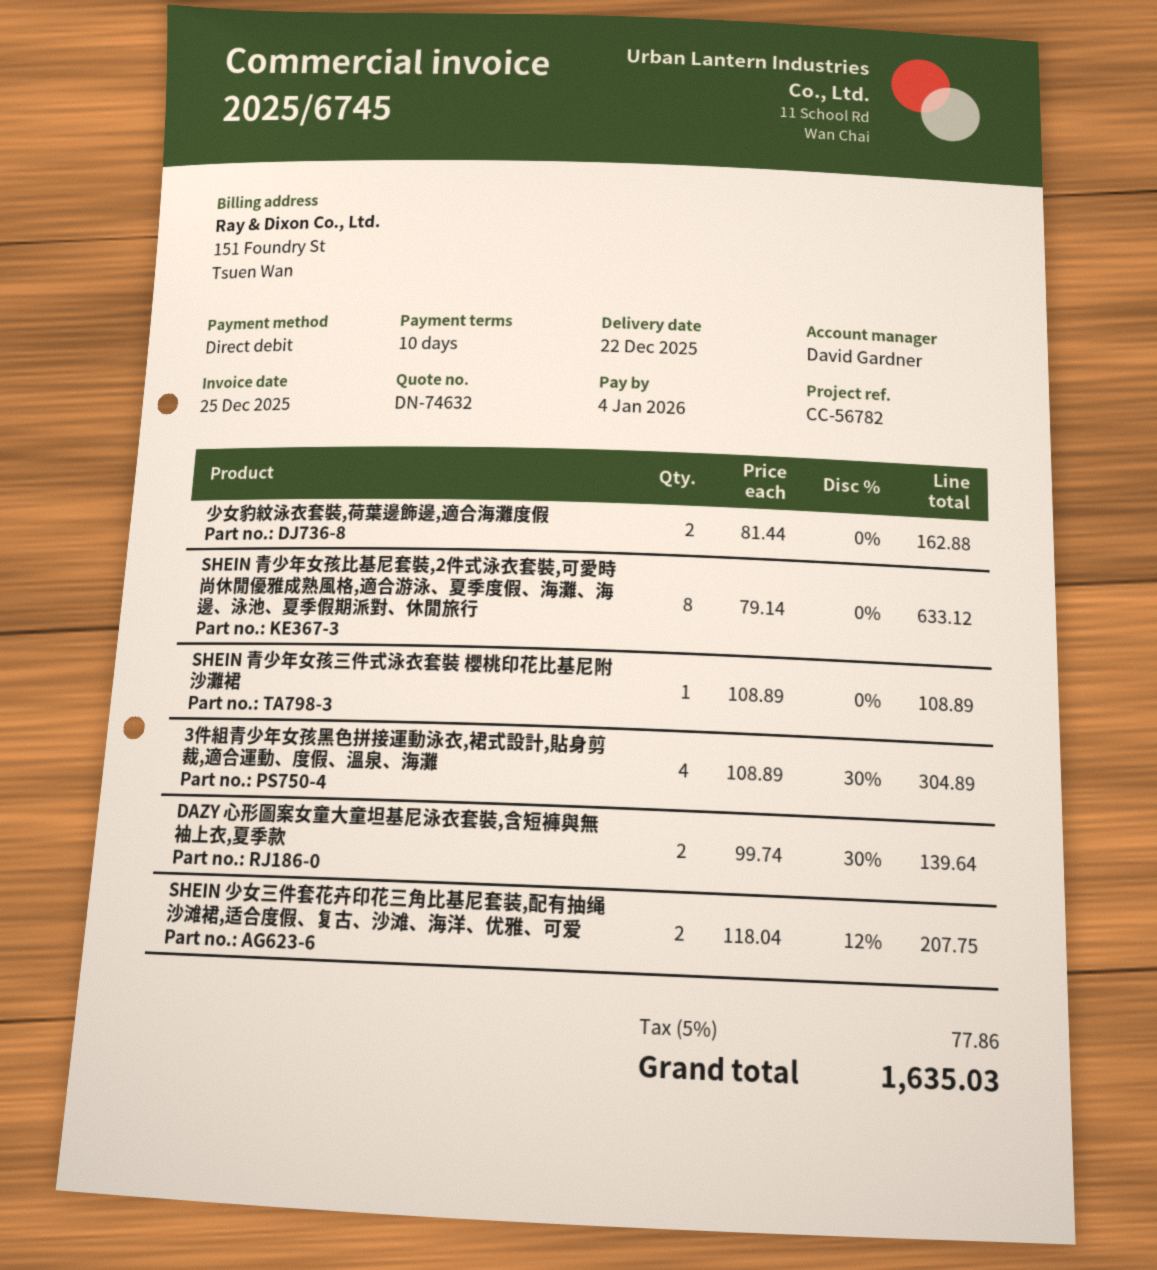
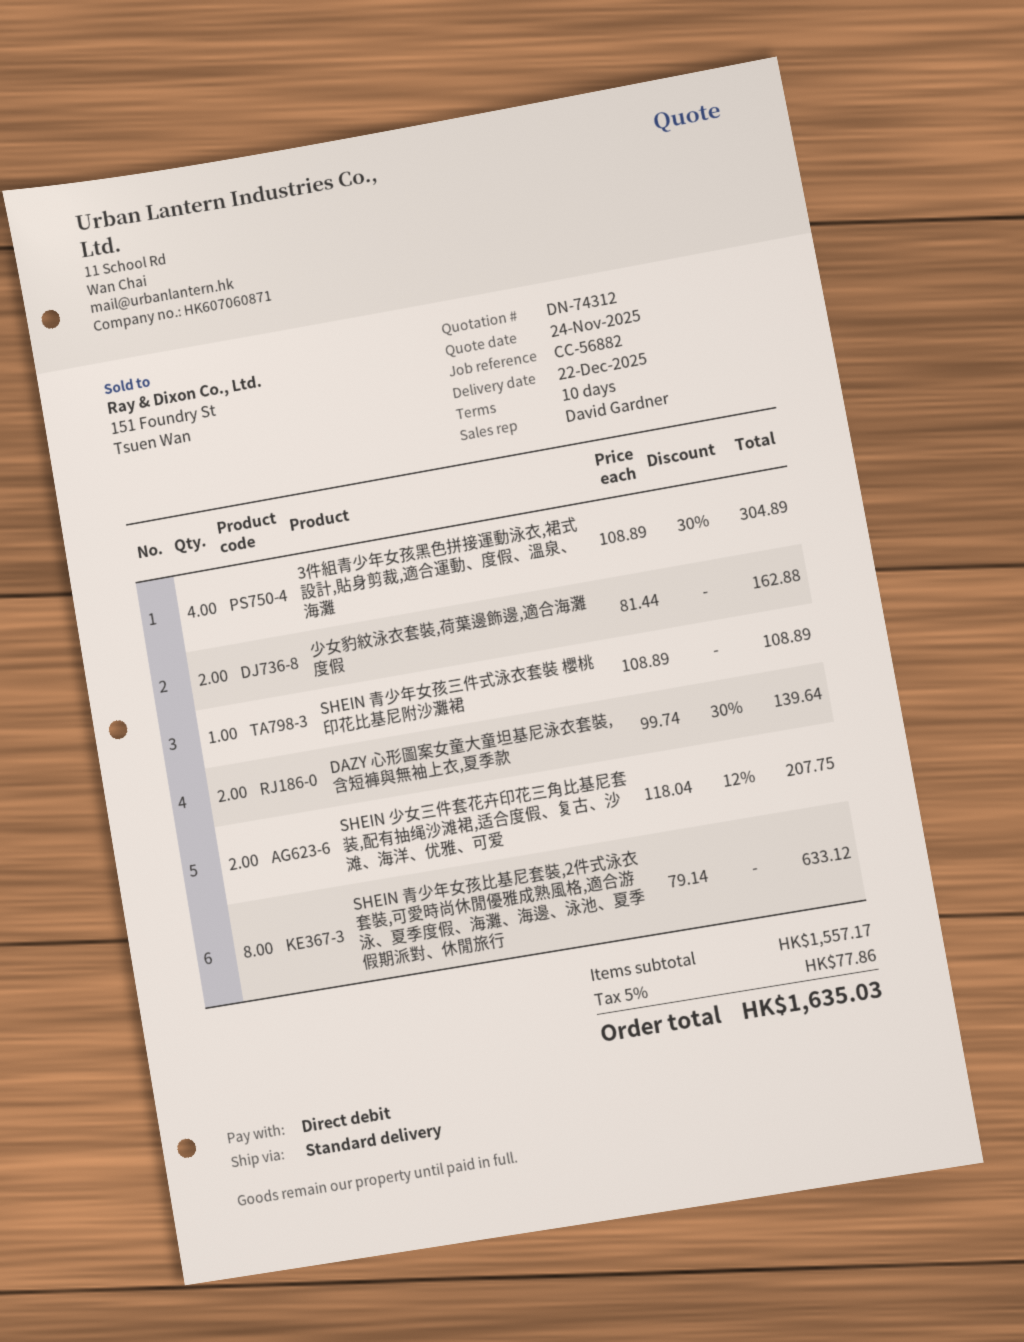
quote number: DN-74632 -> DN-74312
reference: CC-56782 -> CC-56882

